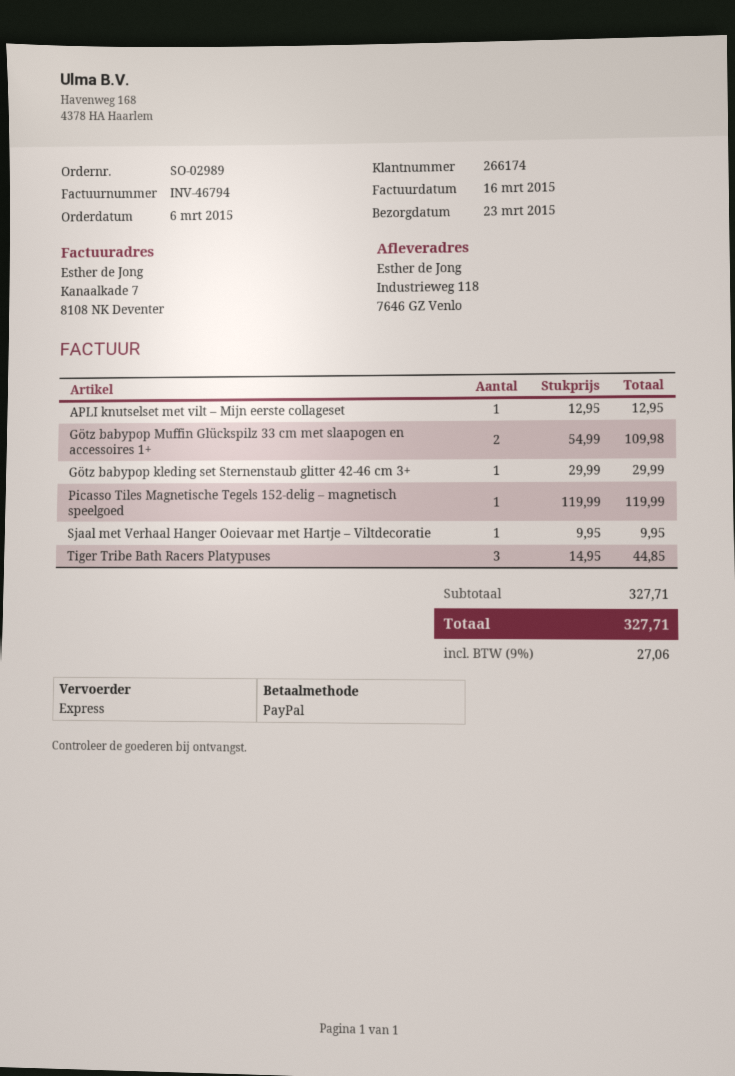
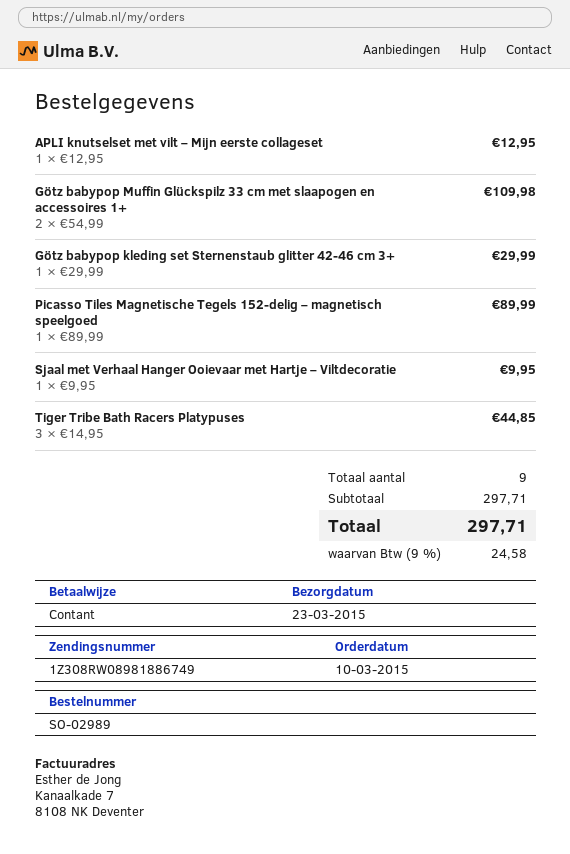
order date: 2015-03-06 -> 2015-03-10
payment method: PayPal -> cash
Picasso Tiles Magnetische Tegels 152-delig – magnetisch speelgoed: 1 x 119.99 = 119.99 -> 1 x 89.99 = 89.99
subtotal: 327.71 -> 297.71
tax: 9% = 27.06 -> 9% = 24.58
total: 327.71 -> 297.71

